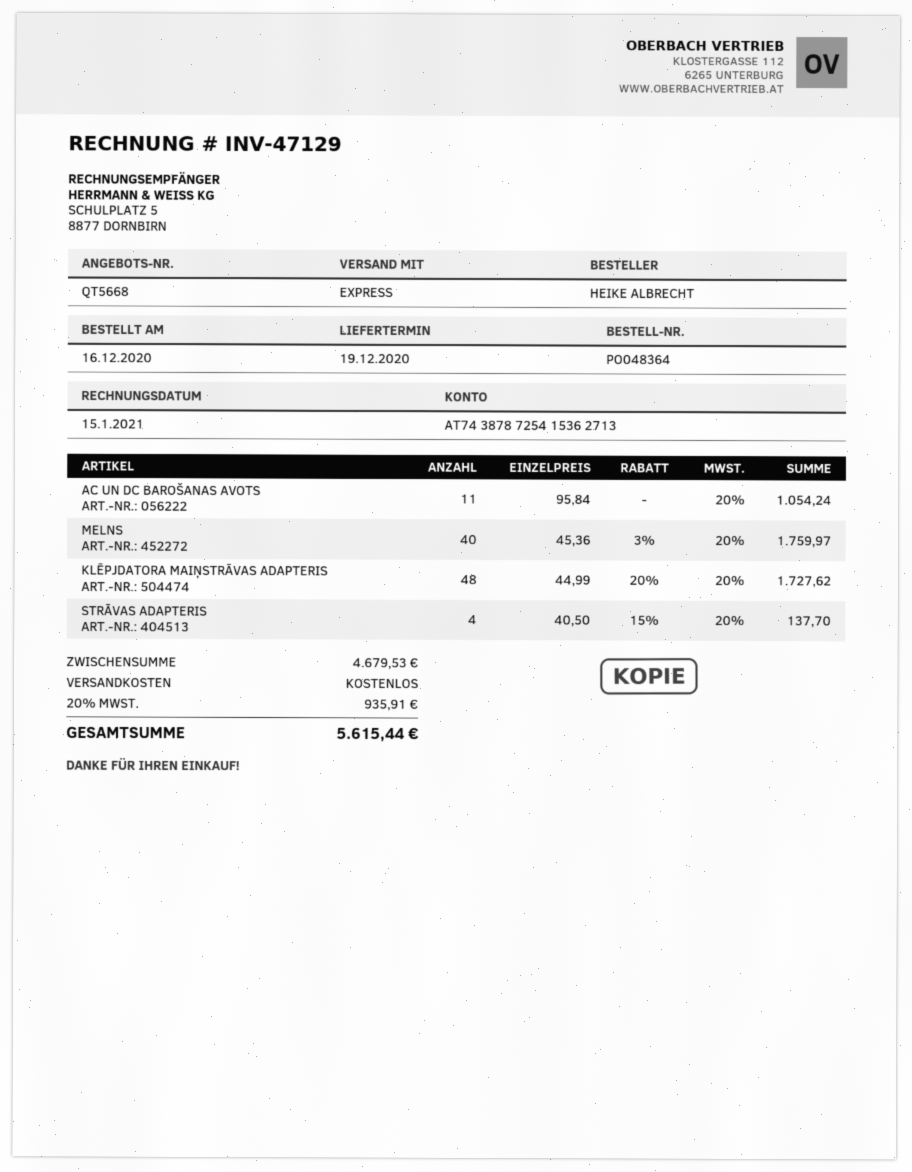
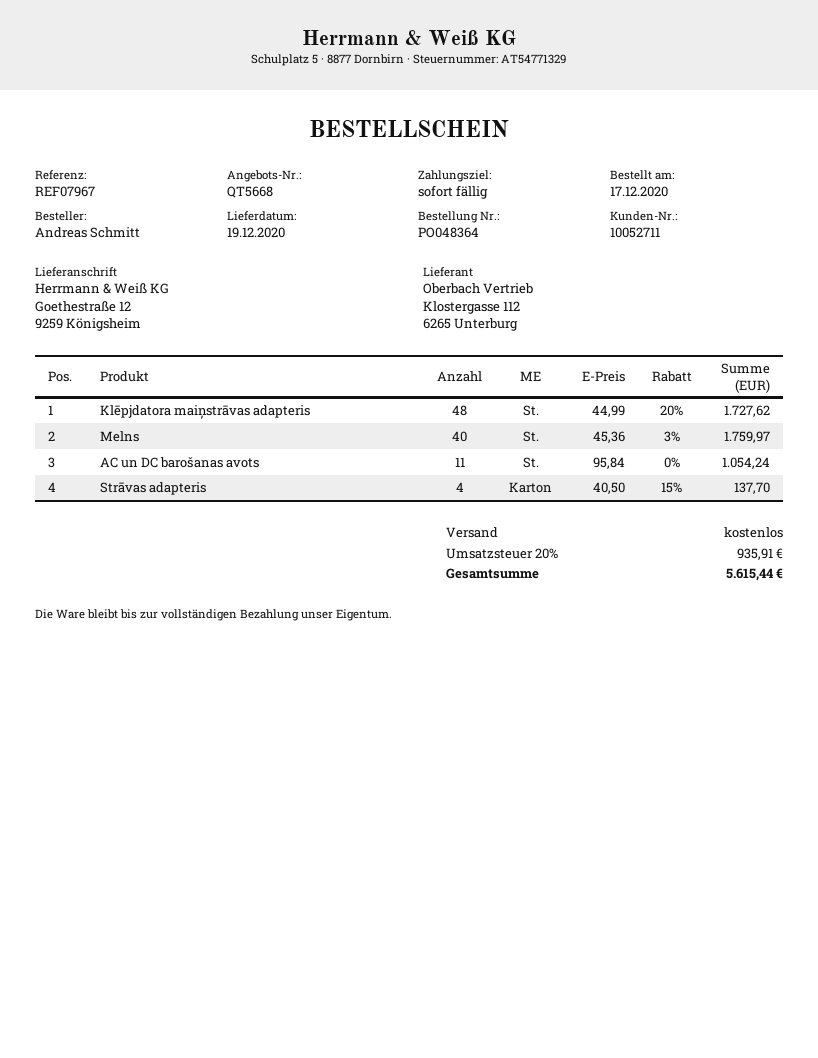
order date: 2020-12-16 -> 2020-12-17
ordered by: HEIKE ALBRECHT -> Andreas Schmitt

